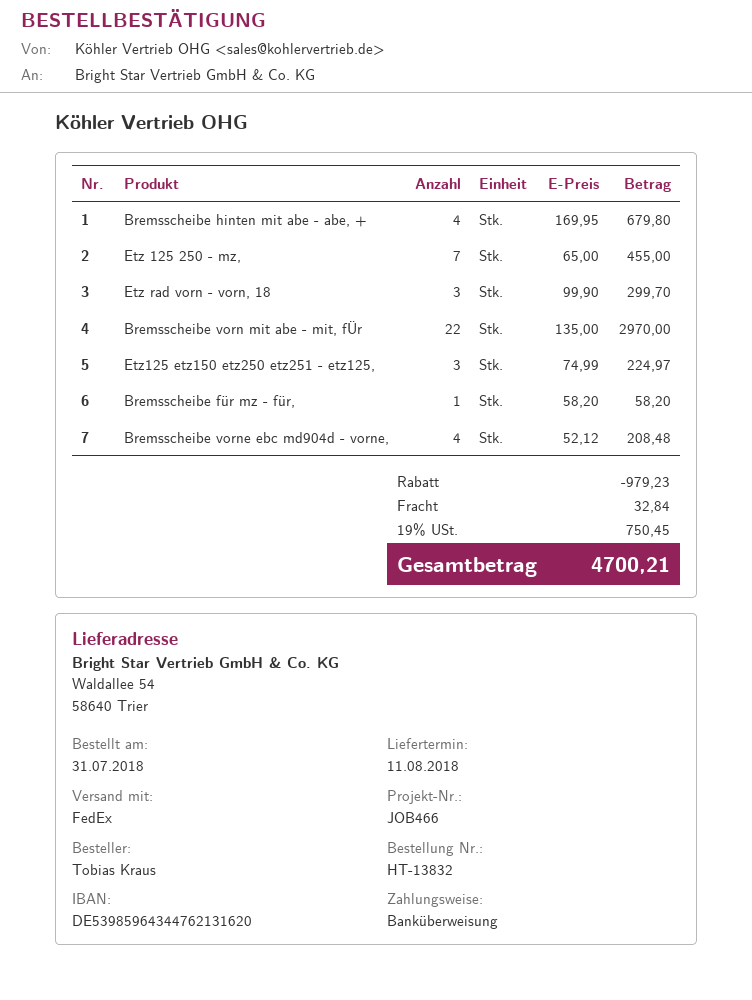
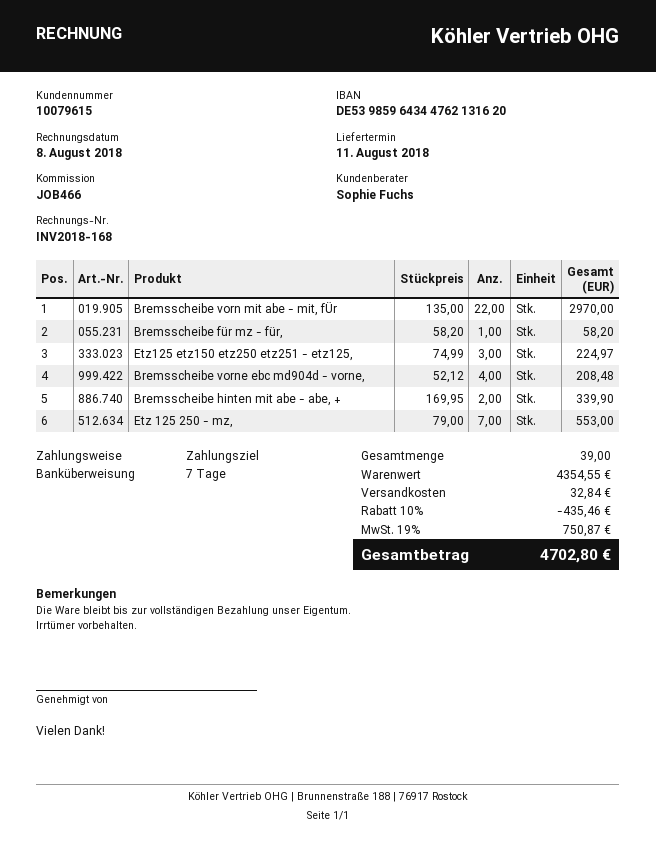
Bremsscheibe hinten mit abe - abe, +: 4 x 169.95 = 679.80 -> 2 x 169.95 = 339.90
Etz 125 250 - mz,: 7 x 65.00 = 455.00 -> 7 x 79.00 = 553.00
Etz rad vorn - vorn, 18: 3 x 99.90 = 299.70 -> none
discount: 979.23 -> 435.46
tax: 19% = 750.45 -> 19% = 750.87
total: 4700.21 -> 4702.80

